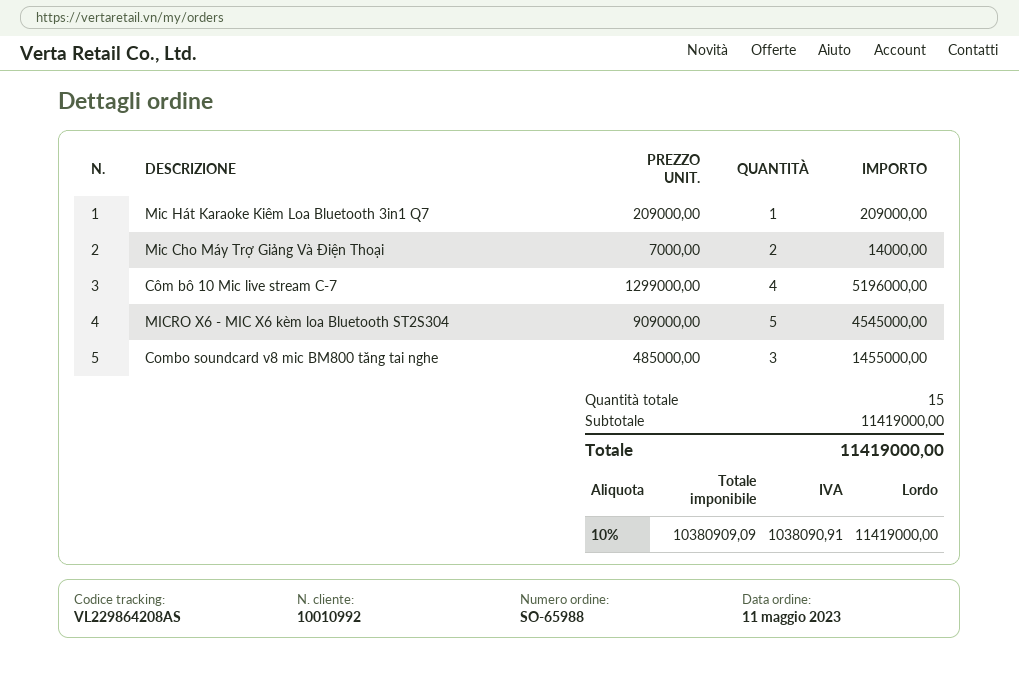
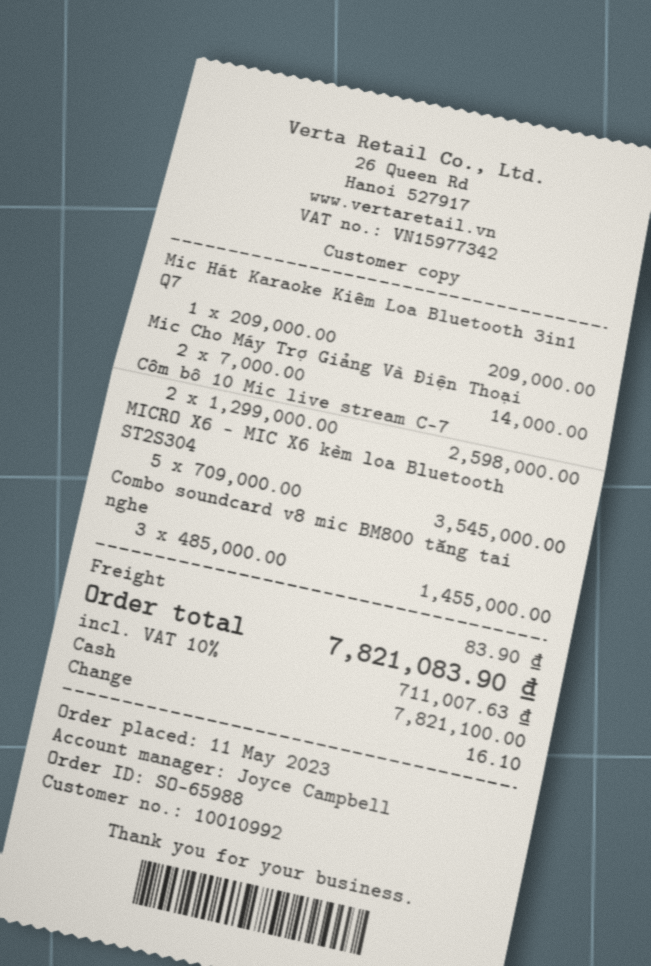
Côm bô 10 Mic live stream C-7: 4 x 1299000.00 = 5196000.00 -> 2 x 1299000.00 = 2598000.00
MICRO X6 - MIC X6 kèm loa Bluetooth ST2S304: 5 x 909000.00 = 4545000.00 -> 5 x 709000.00 = 3545000.00
shipping: none -> 83.90
tax: 10% = 1038090.91 -> 10% = 711007.63
total: 11419000.00 -> 7821083.90

